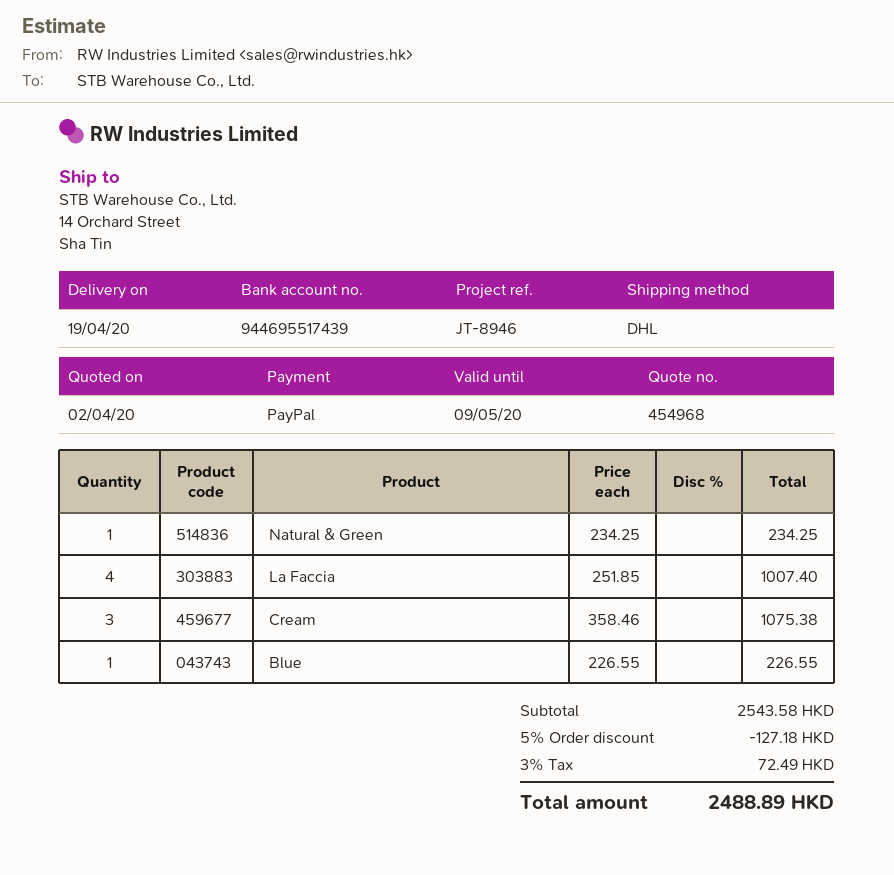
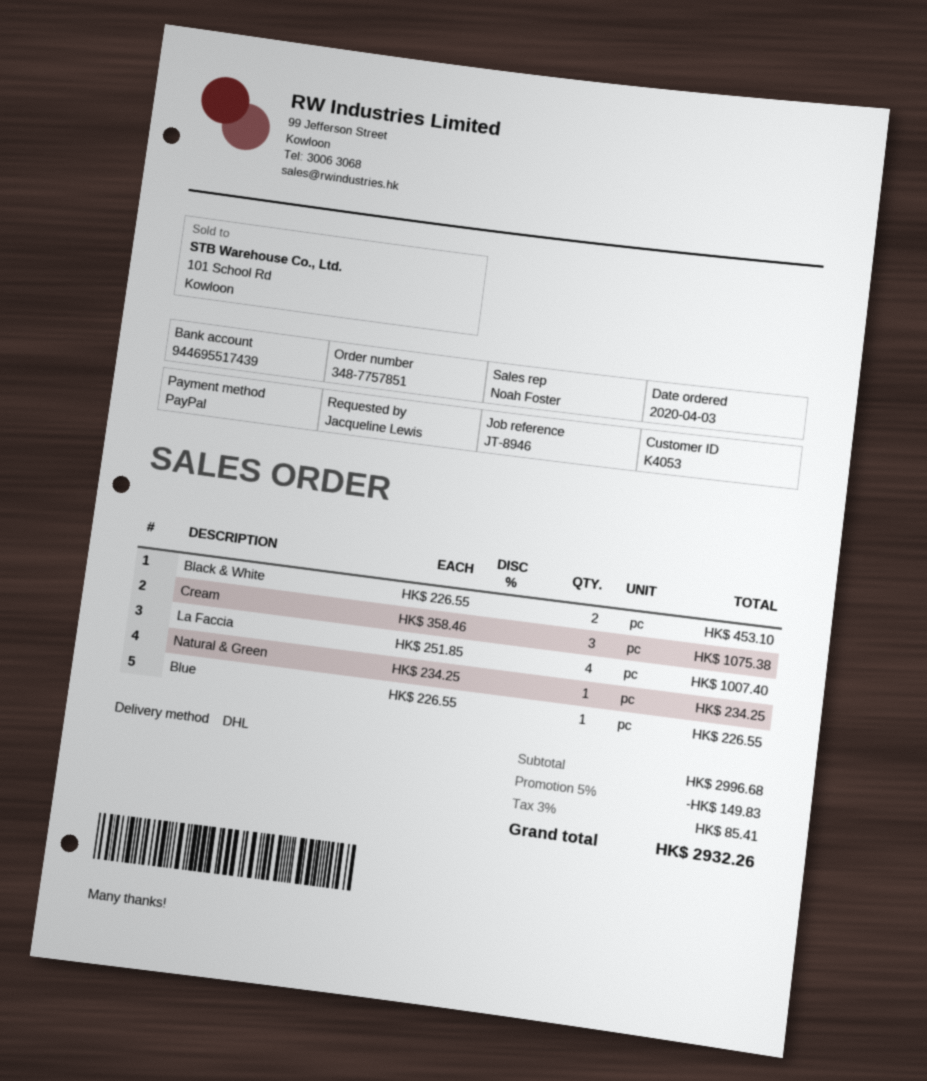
Black & White: none -> 2 x 226.55 = 453.10
subtotal: 2543.58 -> 2996.68
discount: 5% = 127.18 -> 5% = 149.83
tax: 3% = 72.49 -> 3% = 85.41
total: 2488.89 -> 2932.26

